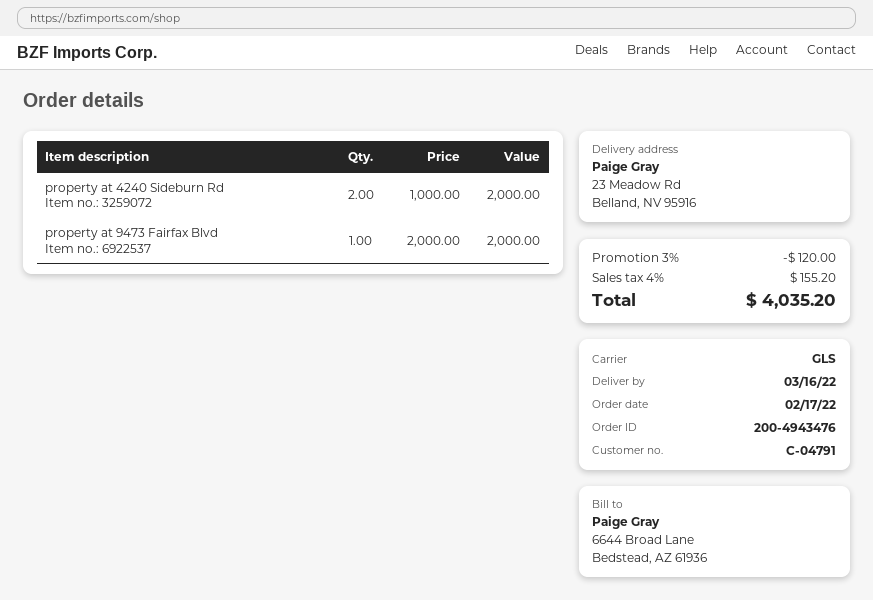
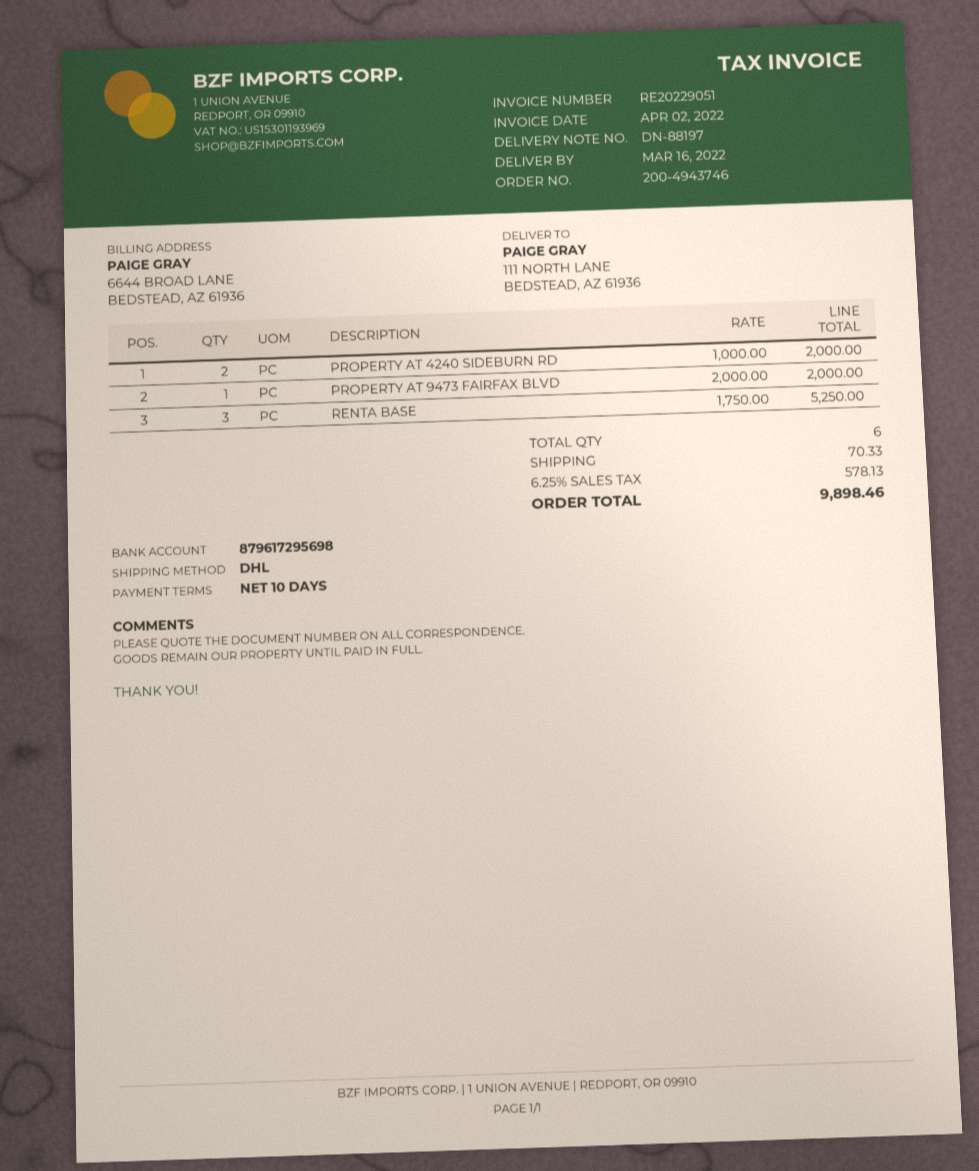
order number: 200-4943476 -> 200-4943746
shipping method: GLS -> DHL
ship to: 23 Meadow Rd, Belland, NV 95916 -> 111 NORTH LANE, BEDSTEAD, AZ 61936
RENTA BASE: none -> 3 x 1750.00 = 5250.00
discount: 3% = 120.00 -> none
shipping: none -> 70.33
tax: 4% = 155.20 -> 6.25% = 578.13
total: 4035.20 -> 9898.46

